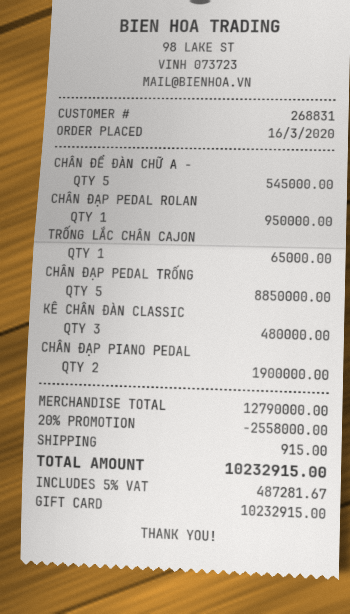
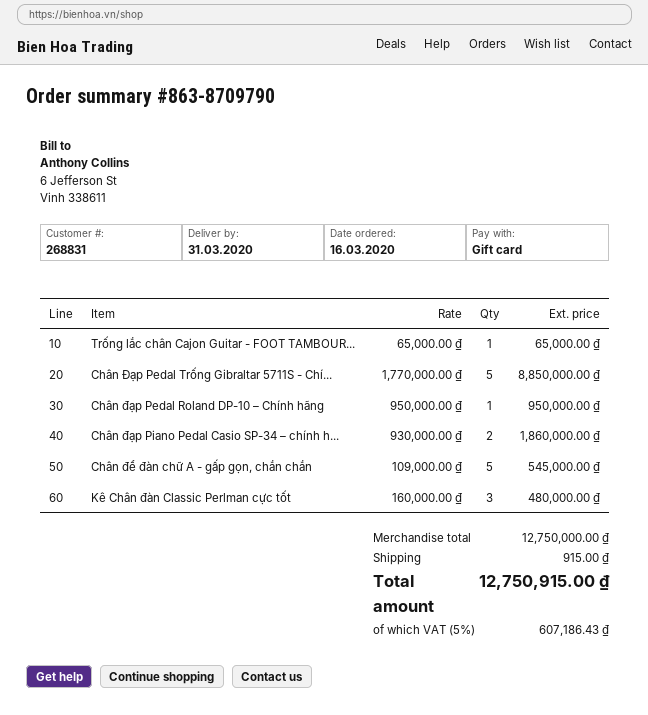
CHÂN ĐẠP PIANO PEDAL: 2 for 1900000.00 -> 2 for 1860000.00
subtotal: 12790000.00 -> 12750000.00
discount: 20% = 2558000.00 -> none
tax: 5% = 487281.67 -> 5% = 607186.43
total: 10232915.00 -> 12750915.00

